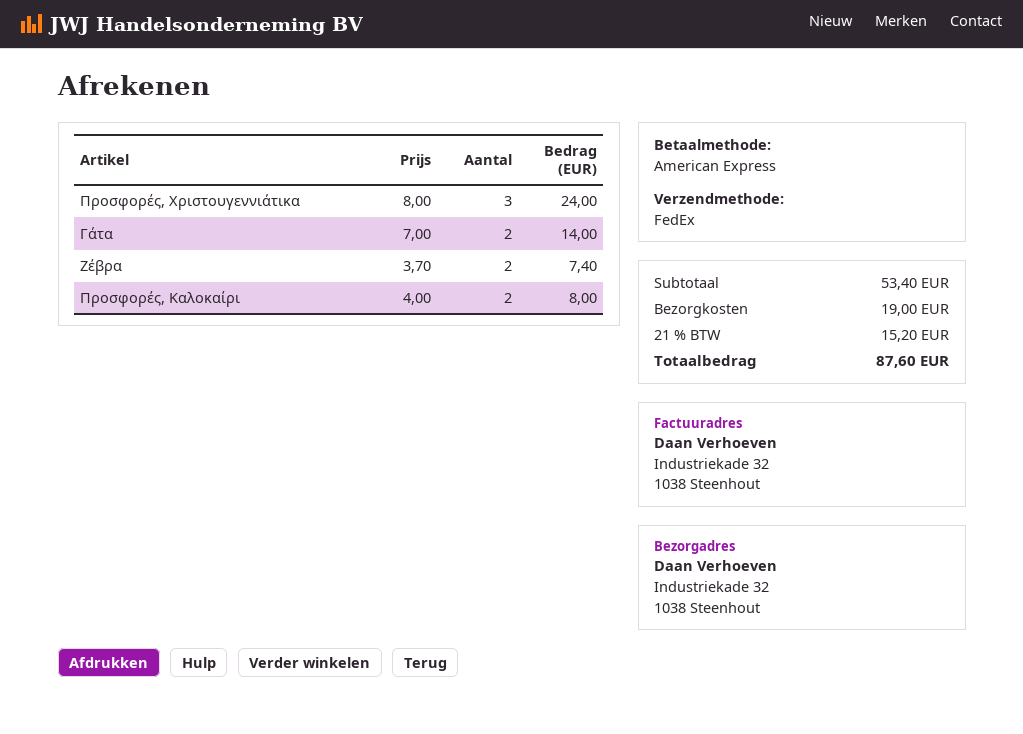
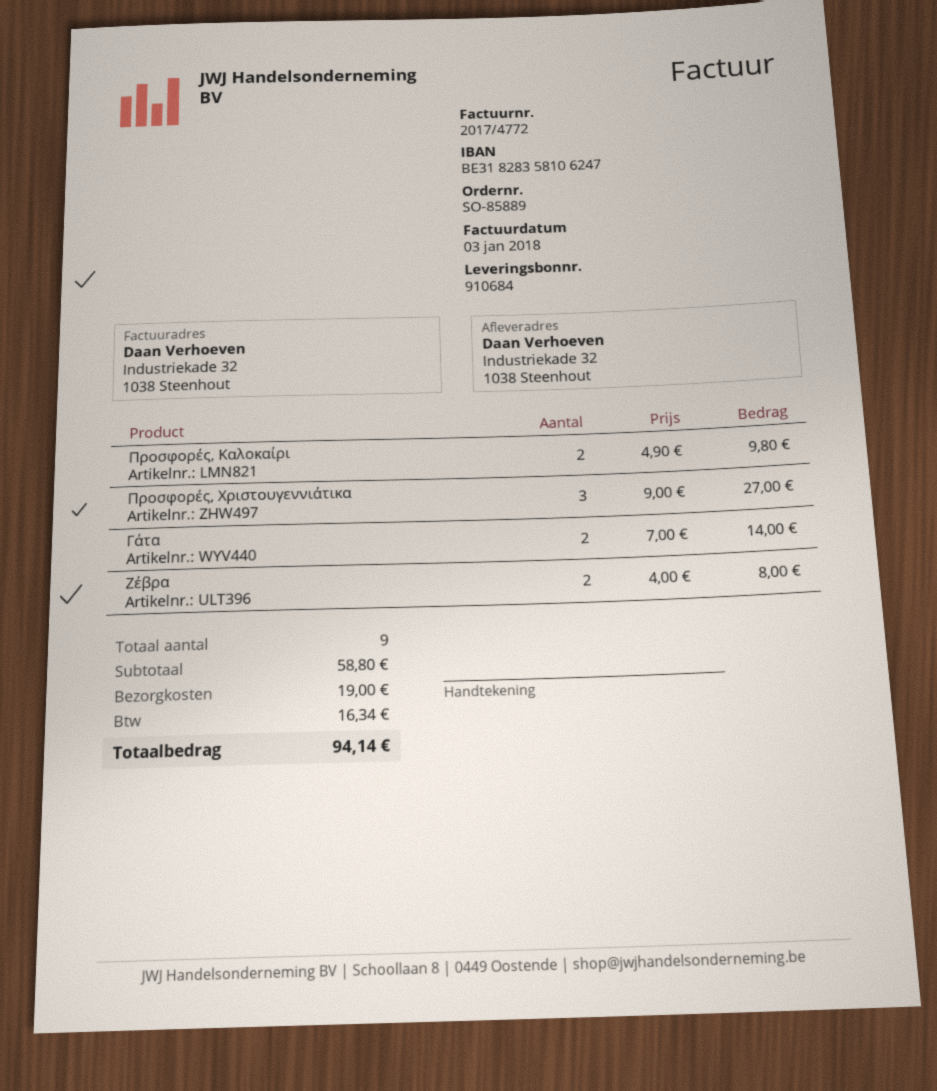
Προσφορές, Χριστουγεννιάτικα: 3 x 8.00 = 24.00 -> 3 x 9.00 = 27.00
Ζέβρα: 2 x 3.70 = 7.40 -> 2 x 4.00 = 8.00
Προσφορές, Καλοκαίρι: 2 x 4.00 = 8.00 -> 2 x 4.90 = 9.80
subtotal: 53.40 -> 58.80
tax: 15.20 -> 16.34
total: 87.60 -> 94.14

